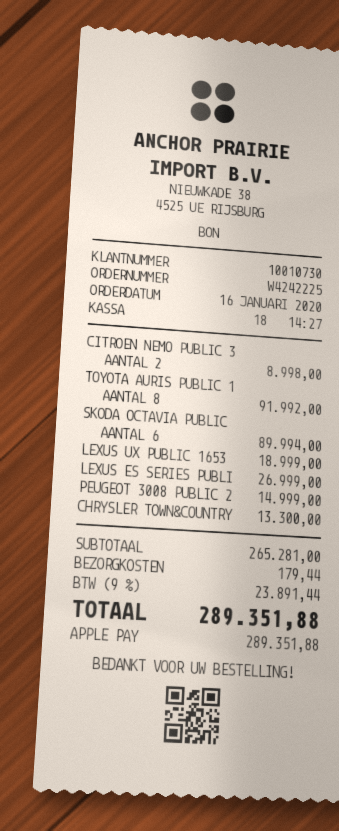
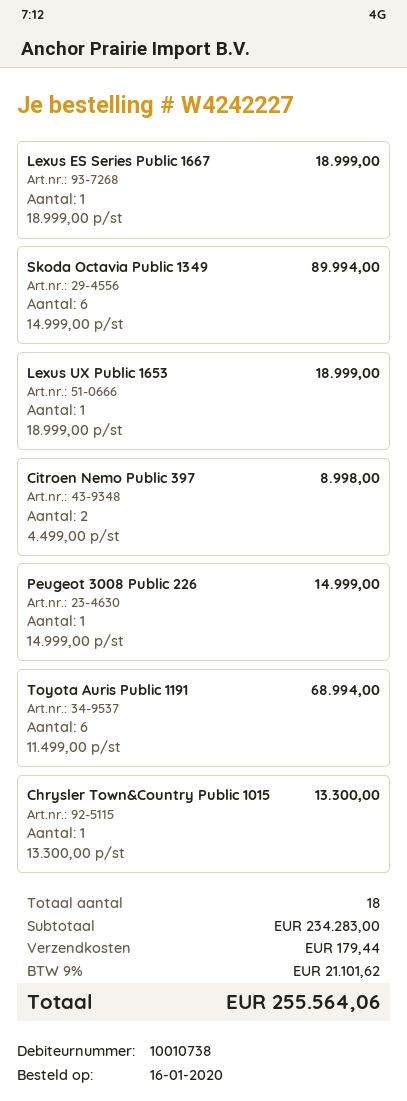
order number: W4242225 -> W4242227
customer number: 10010730 -> 10010738
TOYOTA AURIS PUBLIC 1: 8 for 91992.00 -> 6 for 68994.00
LEXUS ES SERIES PUBLI: 1 for 26999.00 -> 1 for 18999.00
subtotal: 265281.00 -> 234283.00
tax: 9% = 23891.44 -> 9% = 21101.62
total: 289351.88 -> 255564.06

